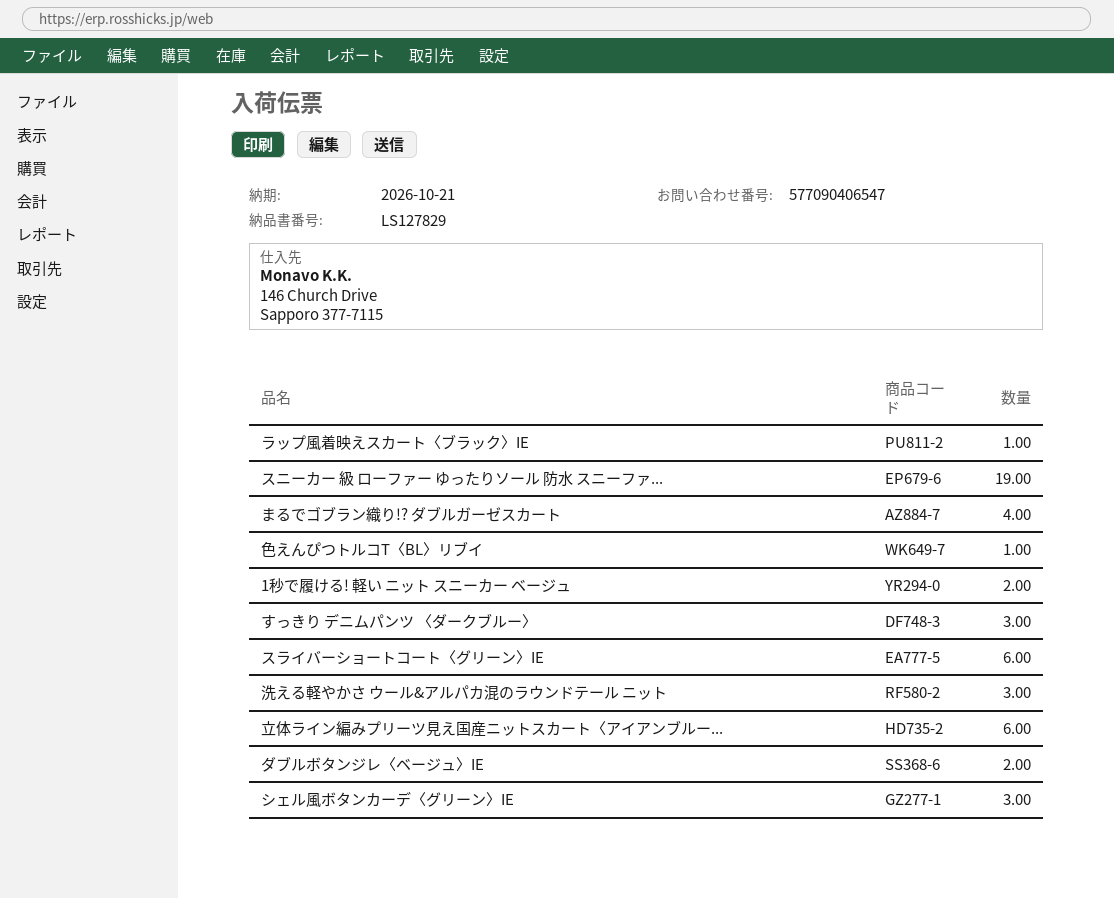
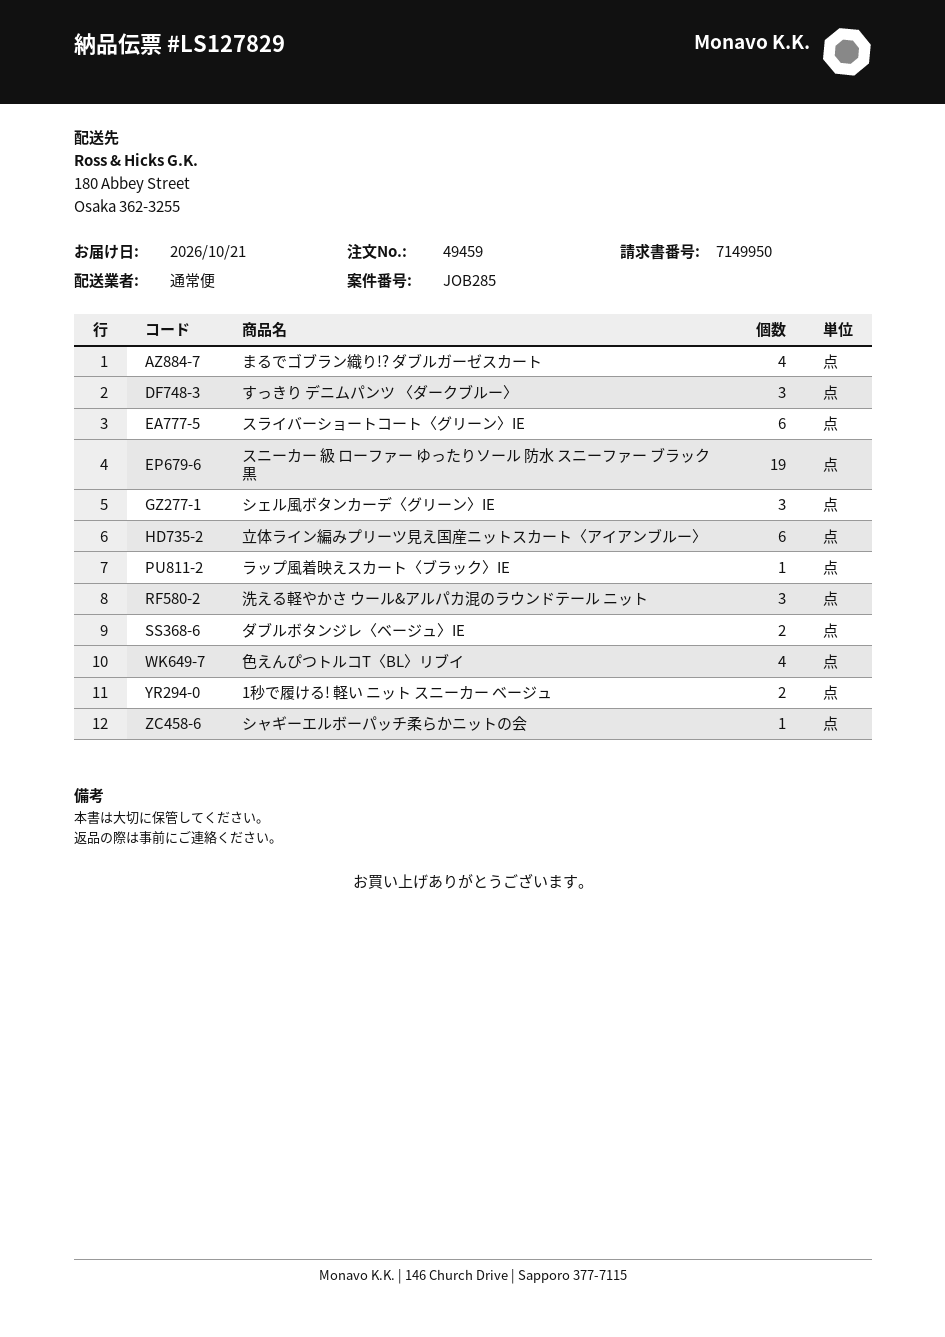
色えんぴつトルコT〈BL〉リブイ: 1 -> 4
シャギーエルボーパッチ柔らかニットの会: none -> 1

